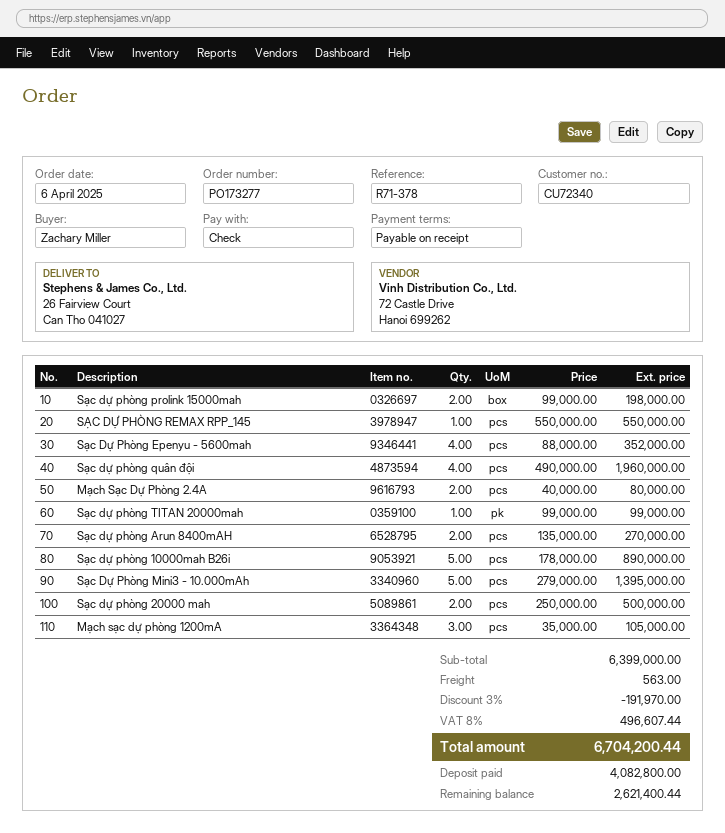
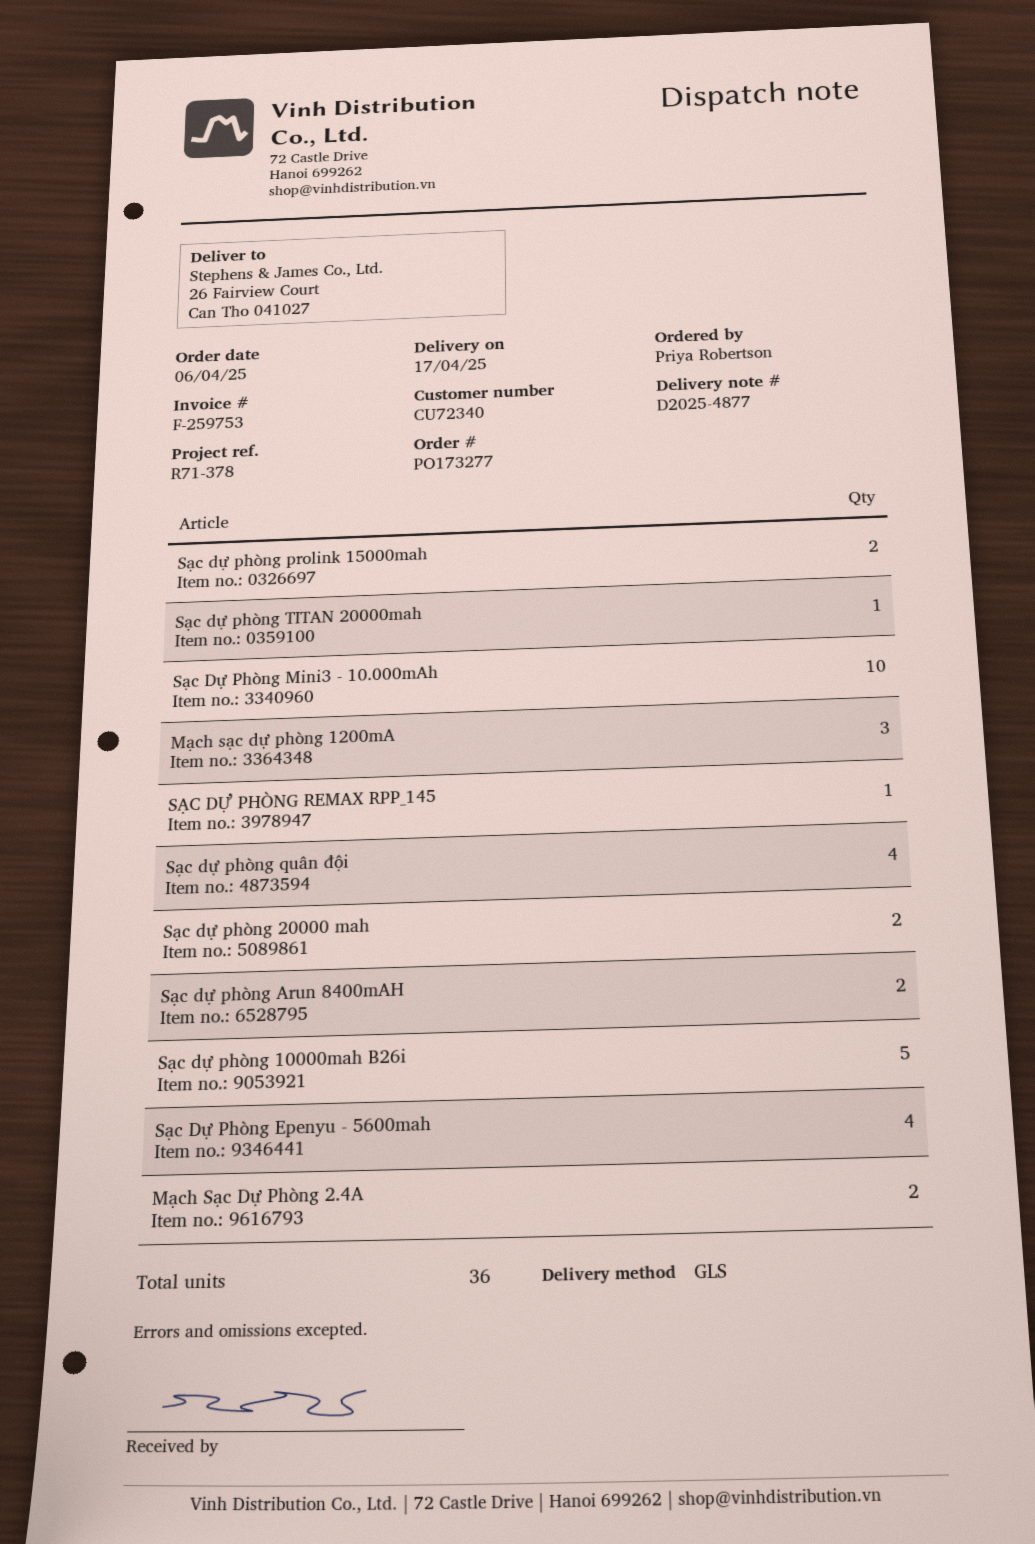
ordered by: Zachary Miller -> Priya Robertson
Sạc Dự Phòng Mini3 - 10.000mAh: 5 -> 10

